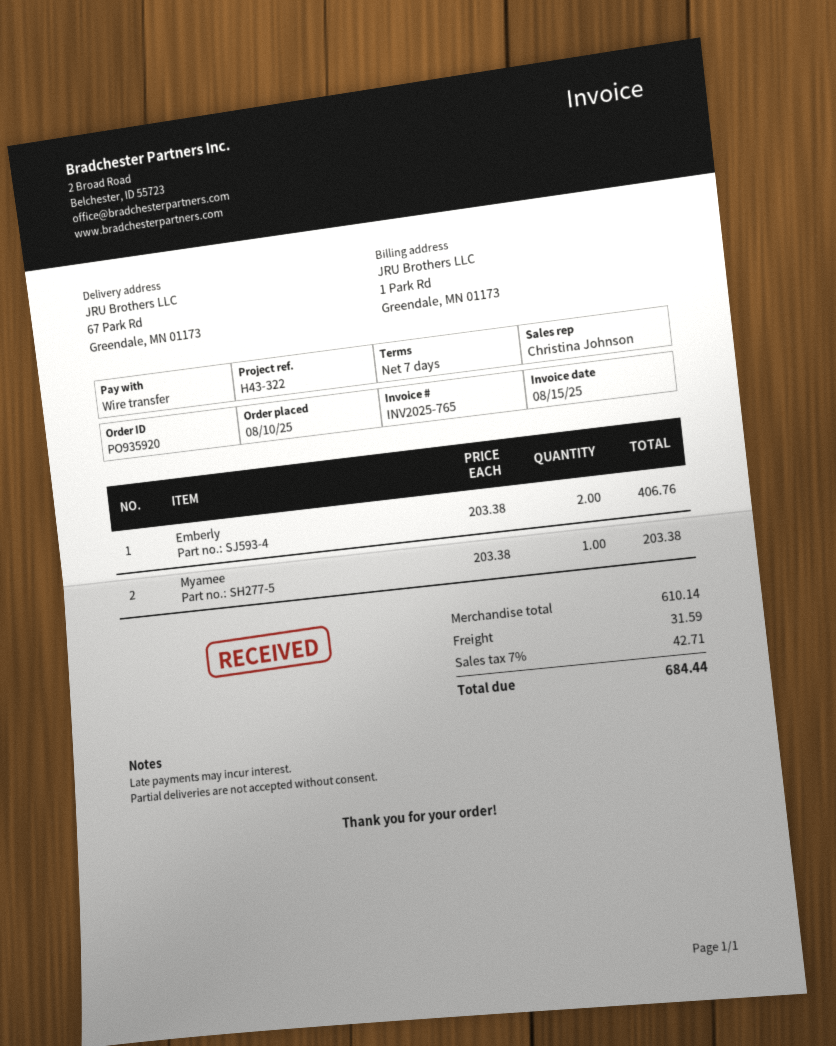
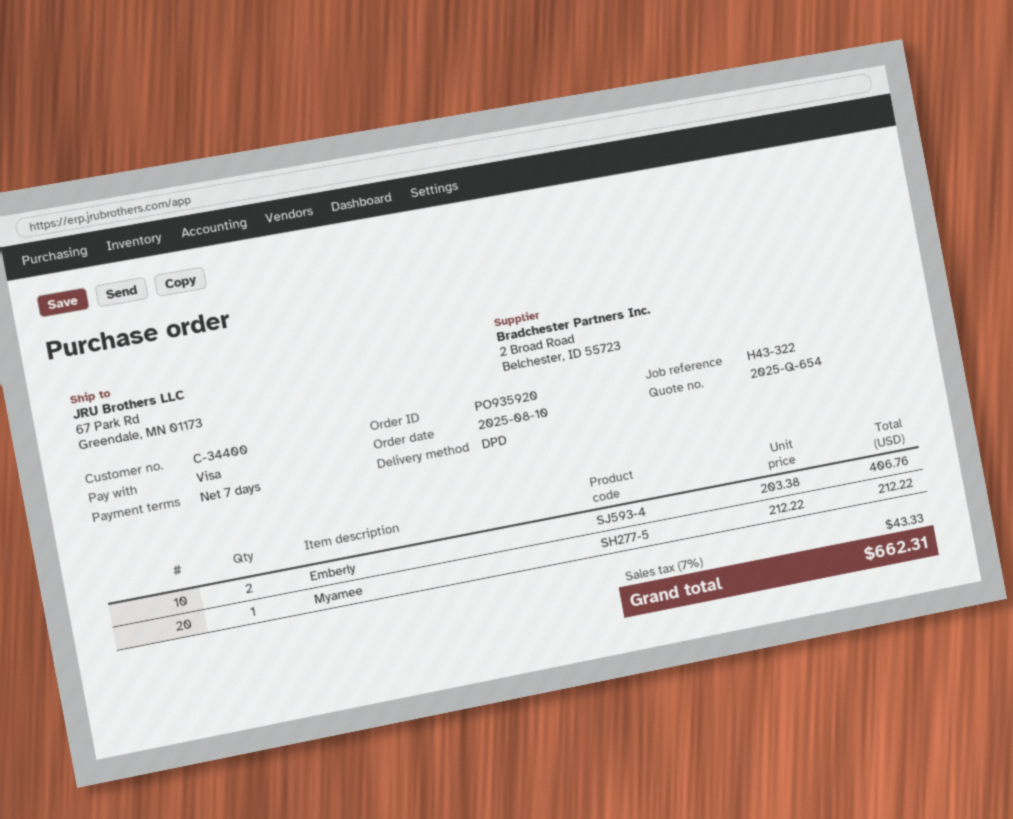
payment method: bank transfer -> Visa
Myamee: 1 x 203.38 = 203.38 -> 1 x 212.22 = 212.22
shipping: 31.59 -> none
tax: 7% = 42.71 -> 7% = 43.33
total: 684.44 -> 662.31

